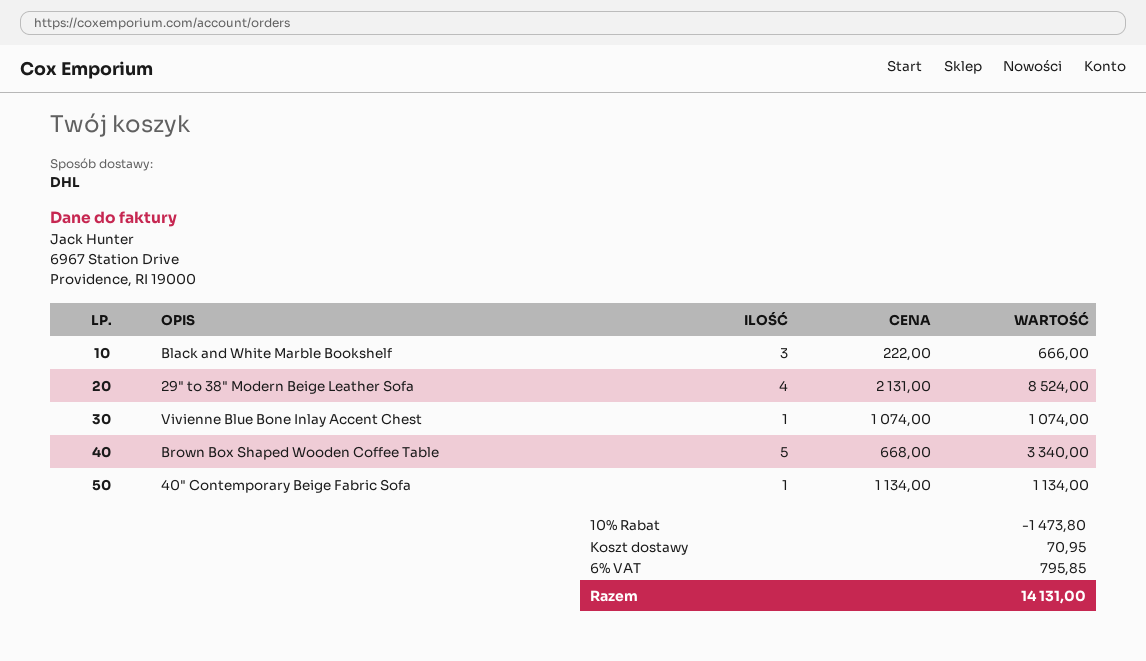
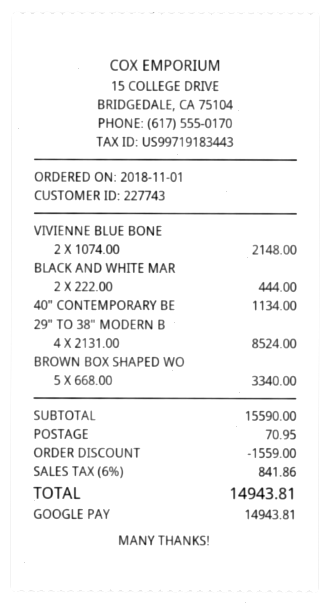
Black and White Marble Bookshelf: 3 x 222.00 = 666.00 -> 2 x 222.00 = 444.00
Vivienne Blue Bone Inlay Accent Chest: 1 x 1074.00 = 1074.00 -> 2 x 1074.00 = 2148.00
discount: 1473.80 -> 1559.00
tax: 6% = 795.85 -> 6% = 841.86
total: 14131.00 -> 14943.81

